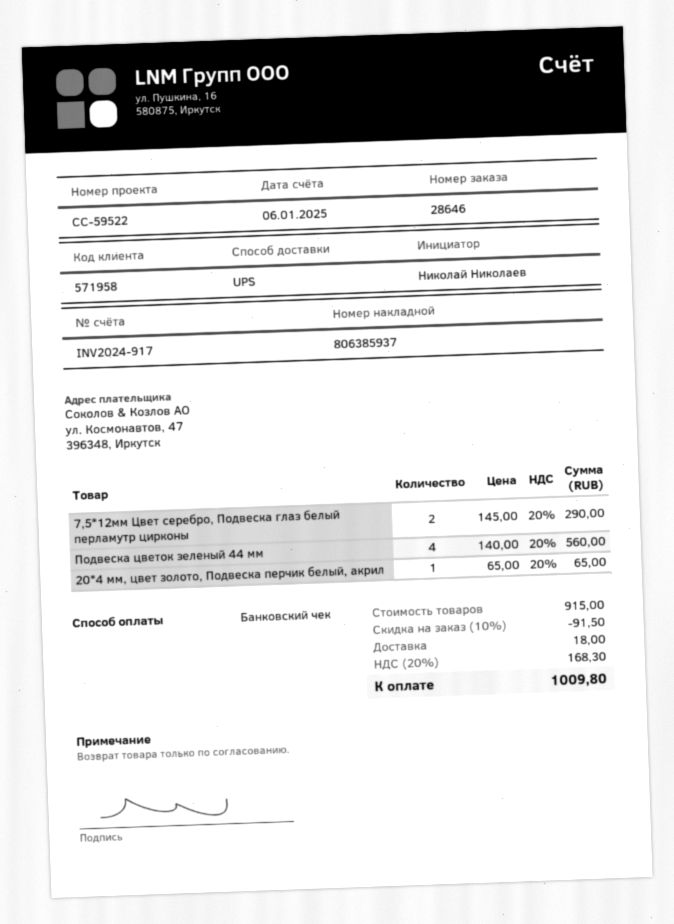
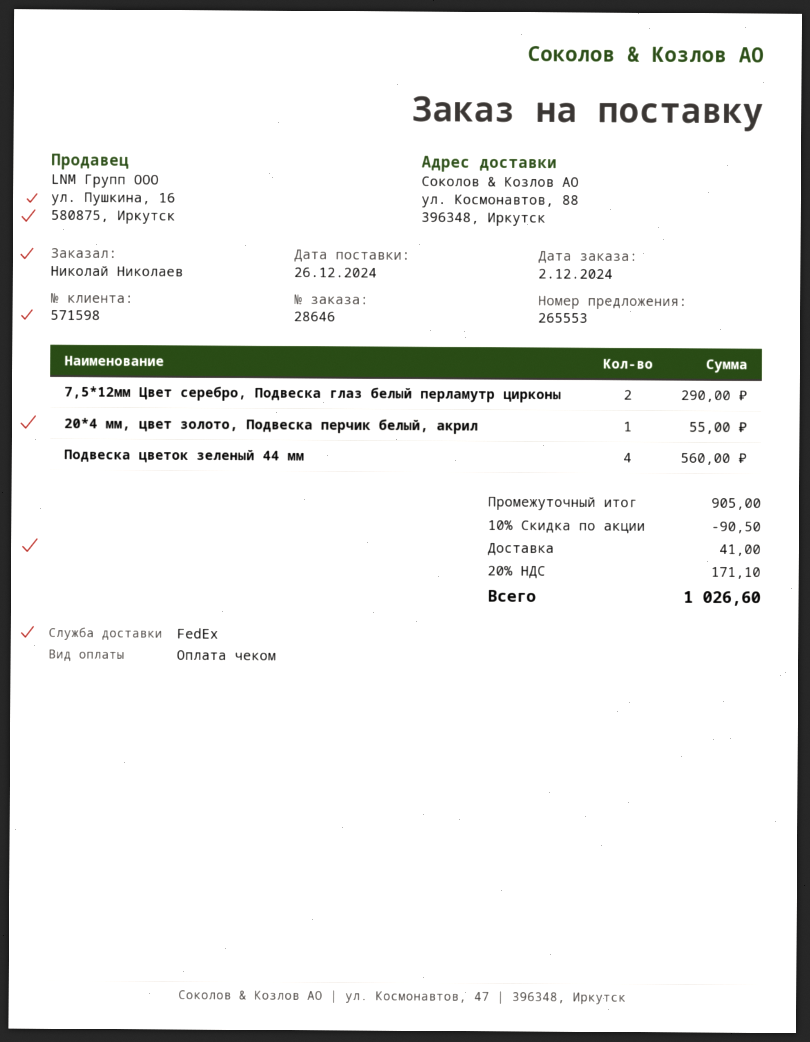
customer number: 571958 -> 571598
shipping method: UPS -> FedEx
20*4 мм, цвет золото, Подвеска перчик белый, акрил: 1 for 65.00 -> 1 for 55.00
subtotal: 915.00 -> 905.00
discount: 10% = 91.50 -> 10% = 90.50
shipping: 18.00 -> 41.00
tax: 20% = 168.30 -> 20% = 171.10
total: 1009.80 -> 1026.60

